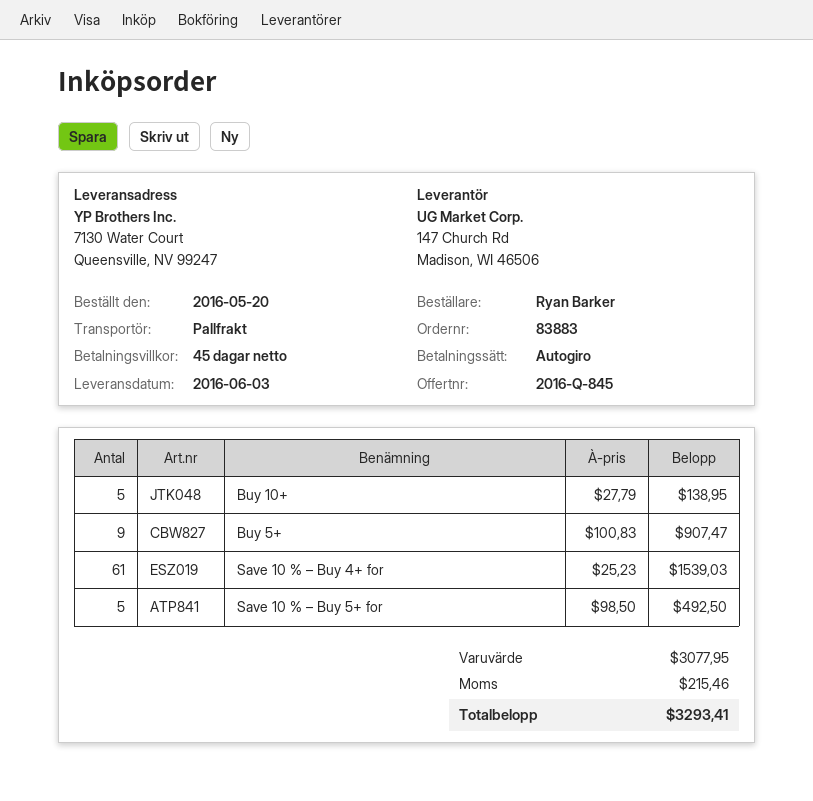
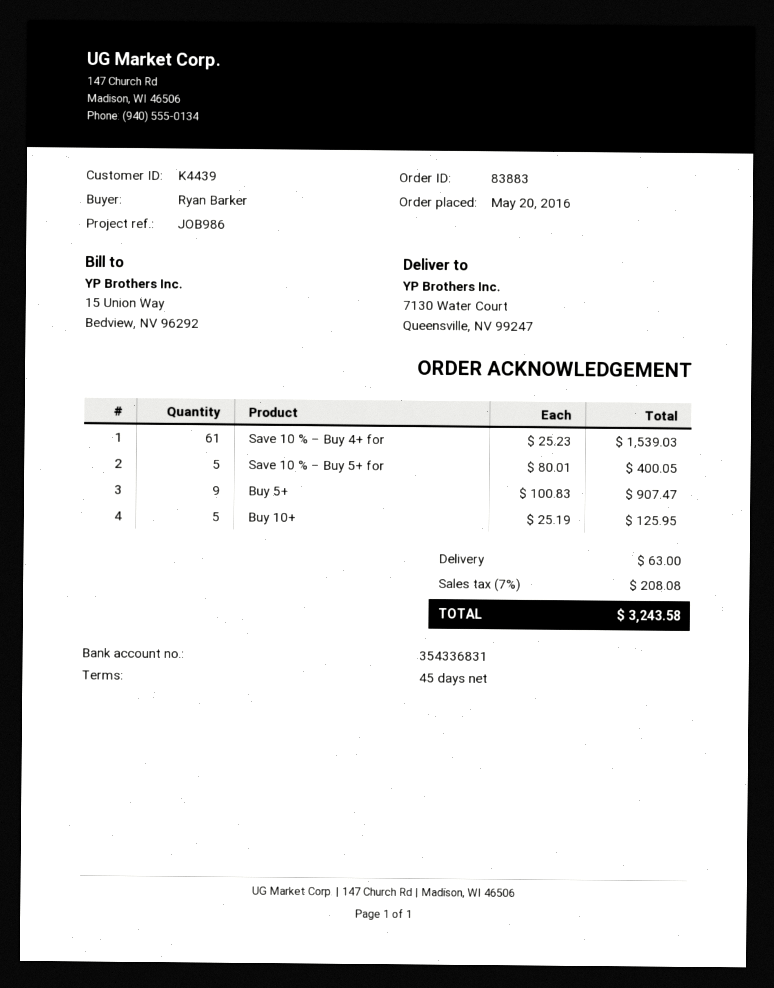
Buy 10+: 5 x 27.79 = 138.95 -> 5 x 25.19 = 125.95
Save 10 % – Buy 5+ for: 5 x 98.50 = 492.50 -> 5 x 80.01 = 400.05
shipping: none -> 63.00
tax: 215.46 -> 208.08
total: 3293.41 -> 3243.58

